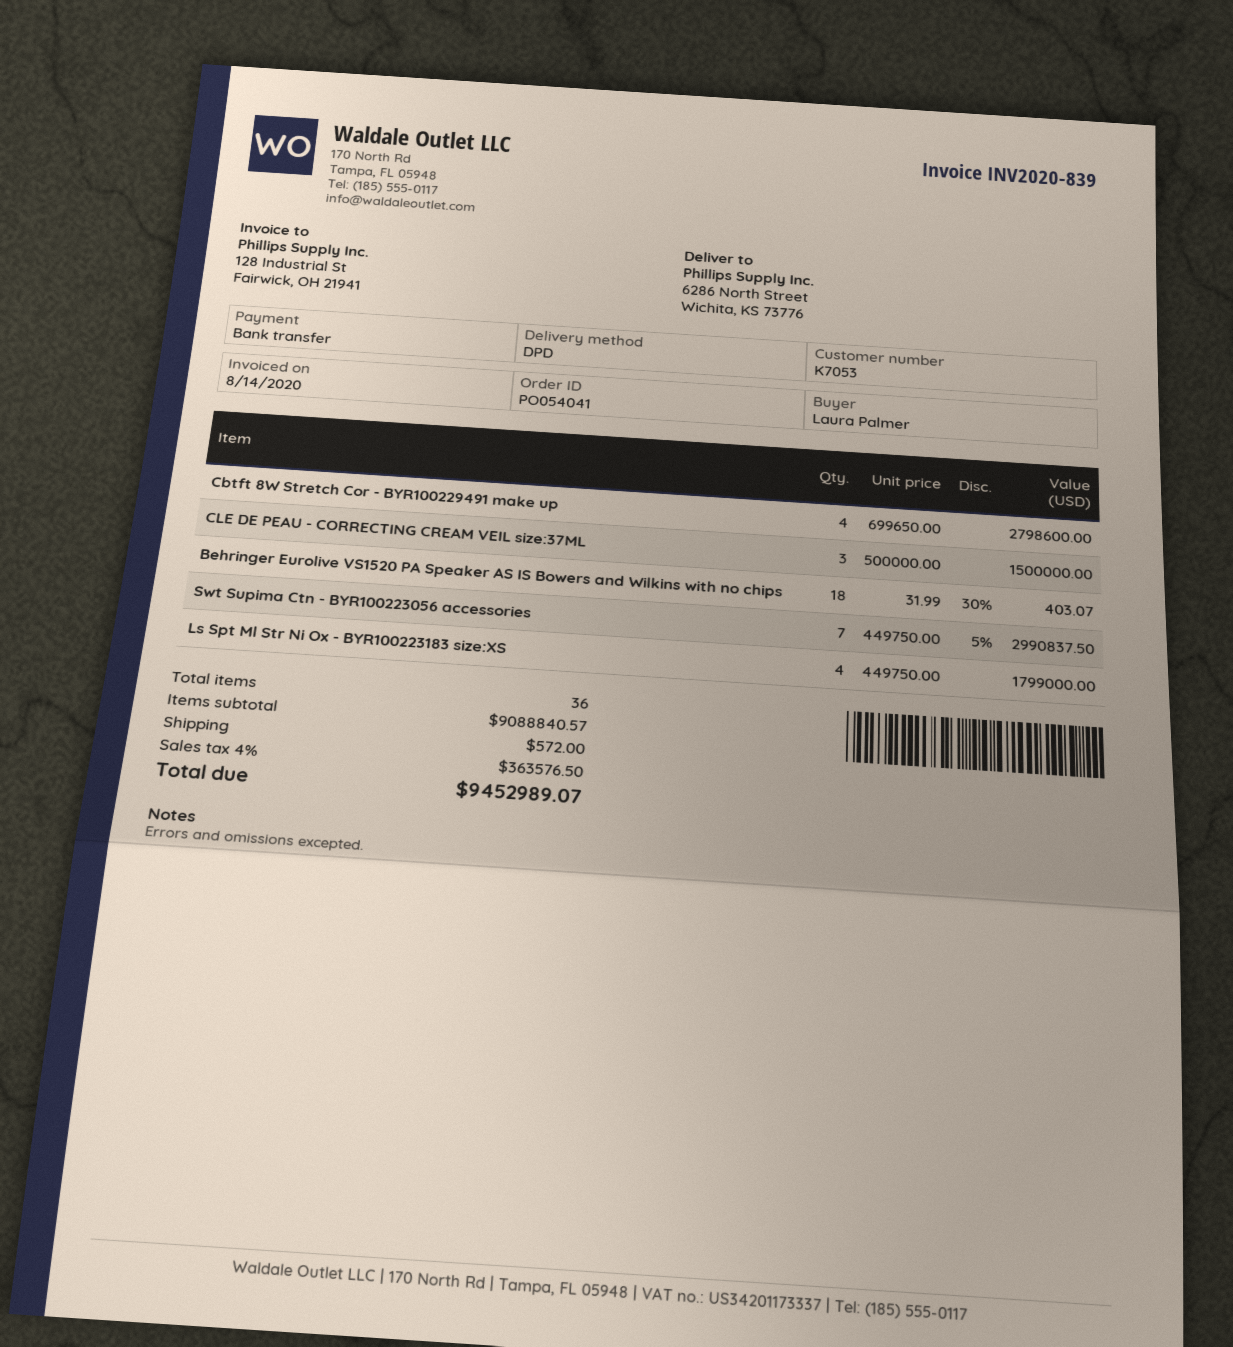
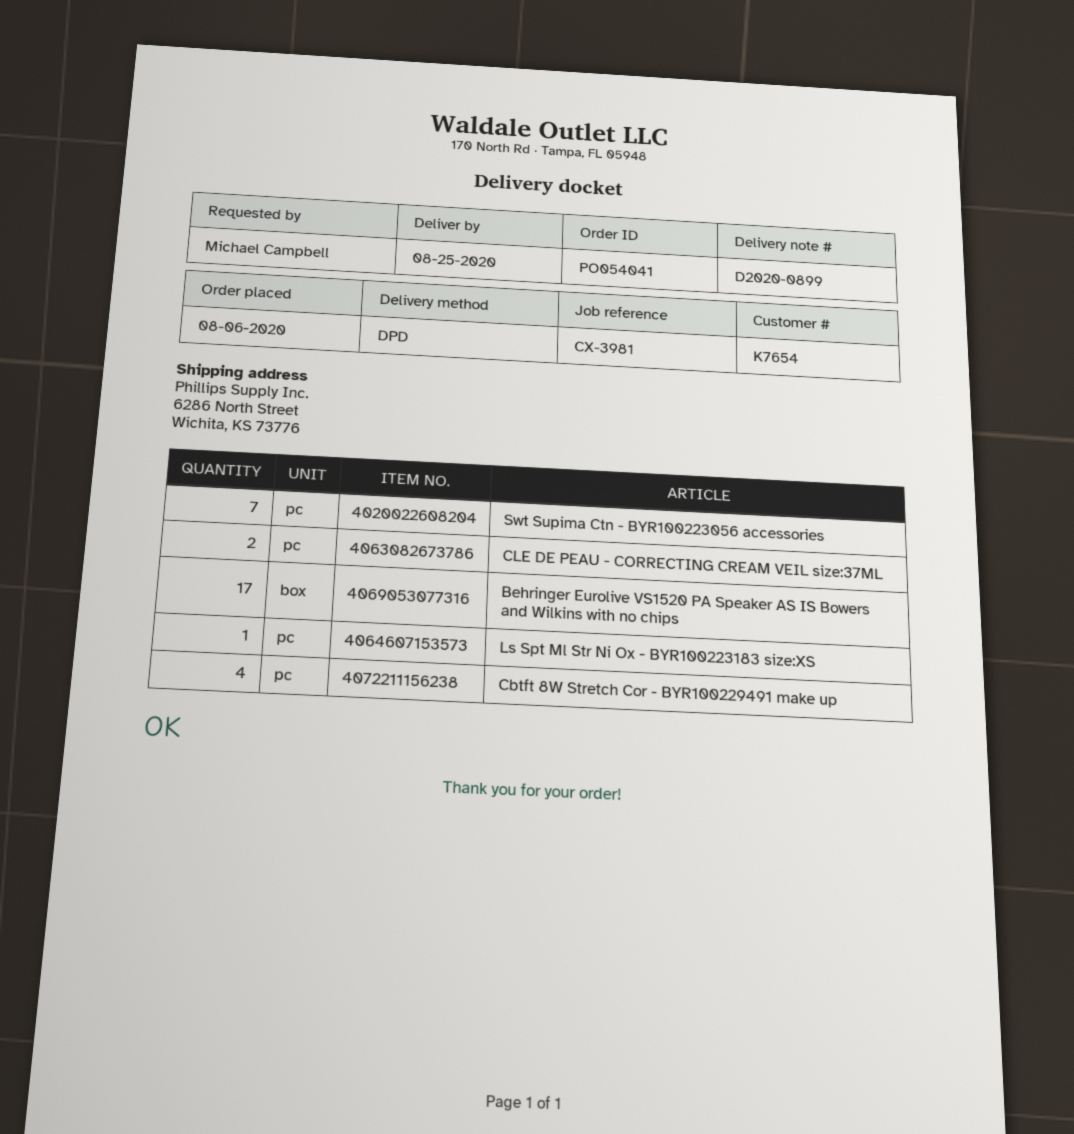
customer number: K7053 -> K7654
ordered by: Laura Palmer -> Michael Campbell
CLE DE PEAU - CORRECTING CREAM VEIL size:37ML: 3 -> 2
Behringer Eurolive VS1520 PA Speaker AS IS Bowers and Wilkins with no chips: 18 -> 17
Ls Spt Ml Str Ni Ox - BYR100223183 size:XS: 4 -> 1

